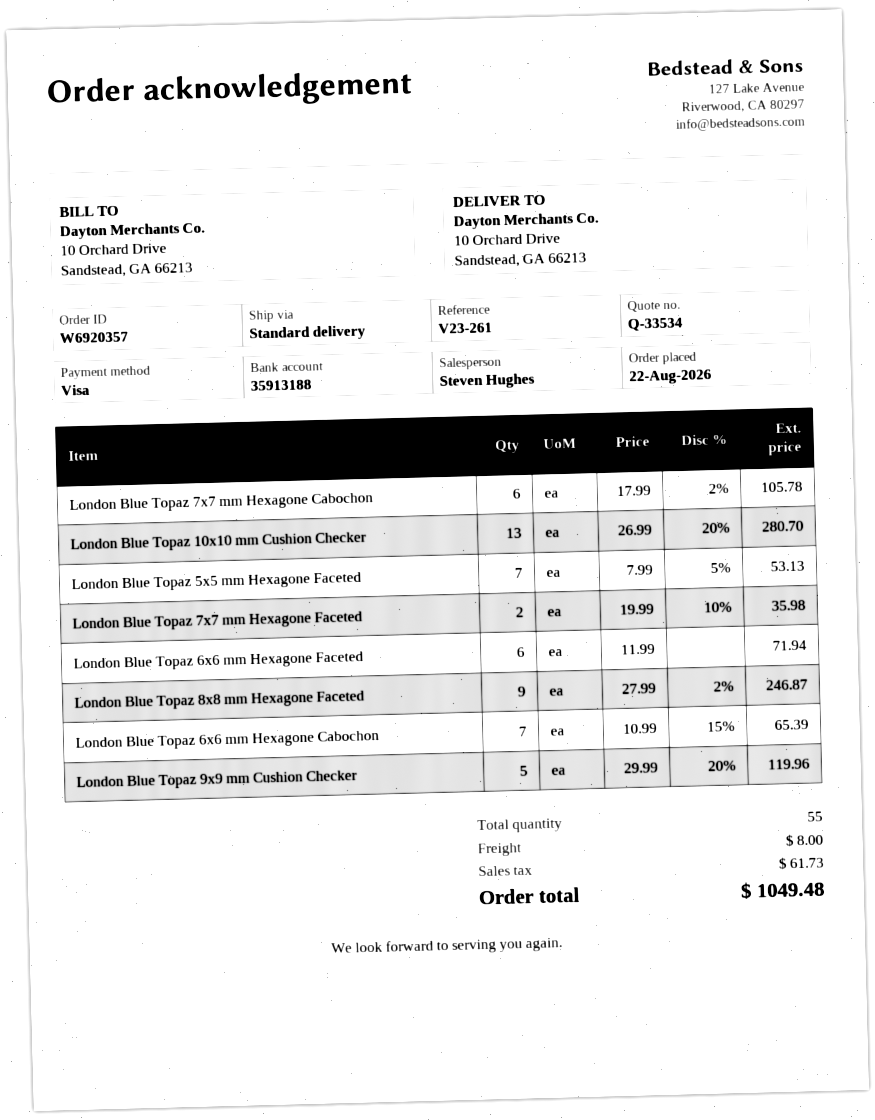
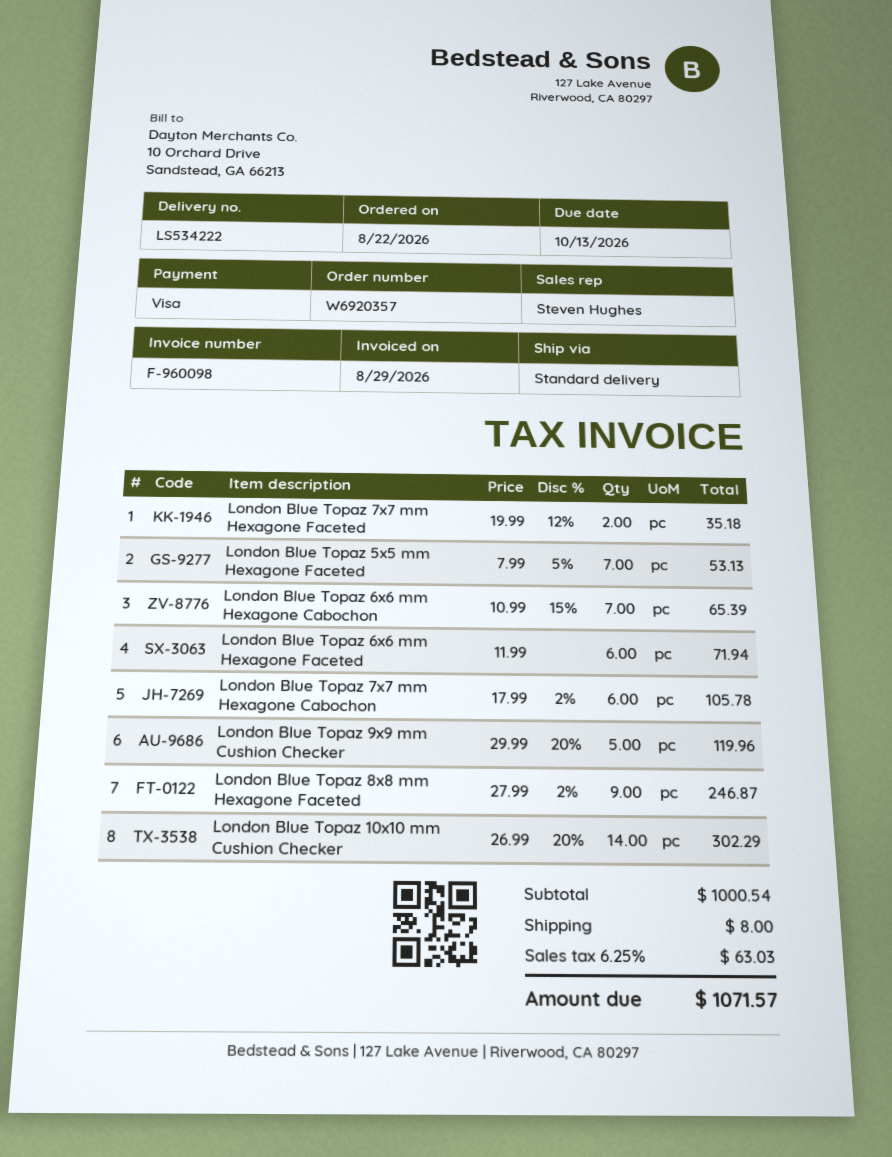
London Blue Topaz 10x10 mm Cushion Checker: 13 x 26.99 - 20% = 280.70 -> 14 x 26.99 - 20% = 302.29
London Blue Topaz 7x7 mm Hexagone Faceted: 2 x 19.99 - 10% = 35.98 -> 2 x 19.99 - 12% = 35.18
tax: 61.73 -> 63.03
total: 1049.48 -> 1071.57

